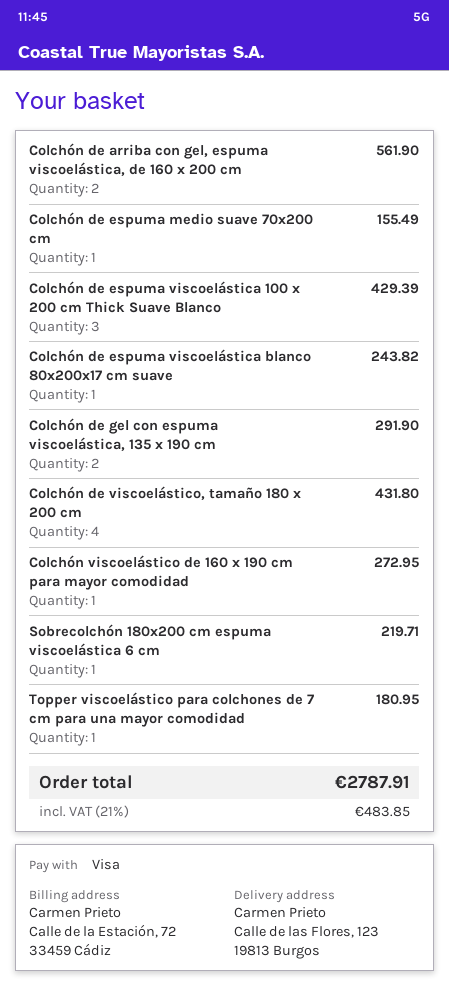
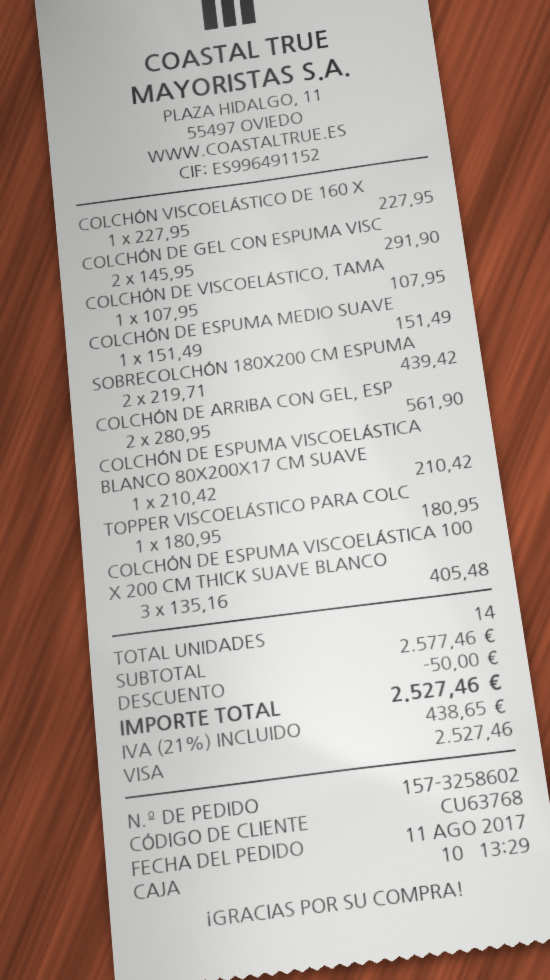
Colchón de espuma medio suave 70x200 cm: 1 for 155.49 -> 1 for 151.49
Colchón de espuma viscoelástica 100 x 200 cm Thick Suave Blanco: 3 for 429.39 -> 3 for 405.48
Colchón de espuma viscoelástica blanco 80x200x17 cm suave: 1 for 243.82 -> 1 for 210.42
Colchón de viscoelástico, tamaño 180 x 200 cm: 4 for 431.80 -> 1 for 107.95
Colchón viscoelástico de 160 x 190 cm para mayor comodidad: 1 for 272.95 -> 1 for 227.95
Sobrecolchón 180x200 cm espuma viscoelástica 6 cm: 1 for 219.71 -> 2 for 439.42
discount: none -> 50.00
tax: 21% = 483.85 -> 21% = 438.65
total: 2787.91 -> 2527.46

